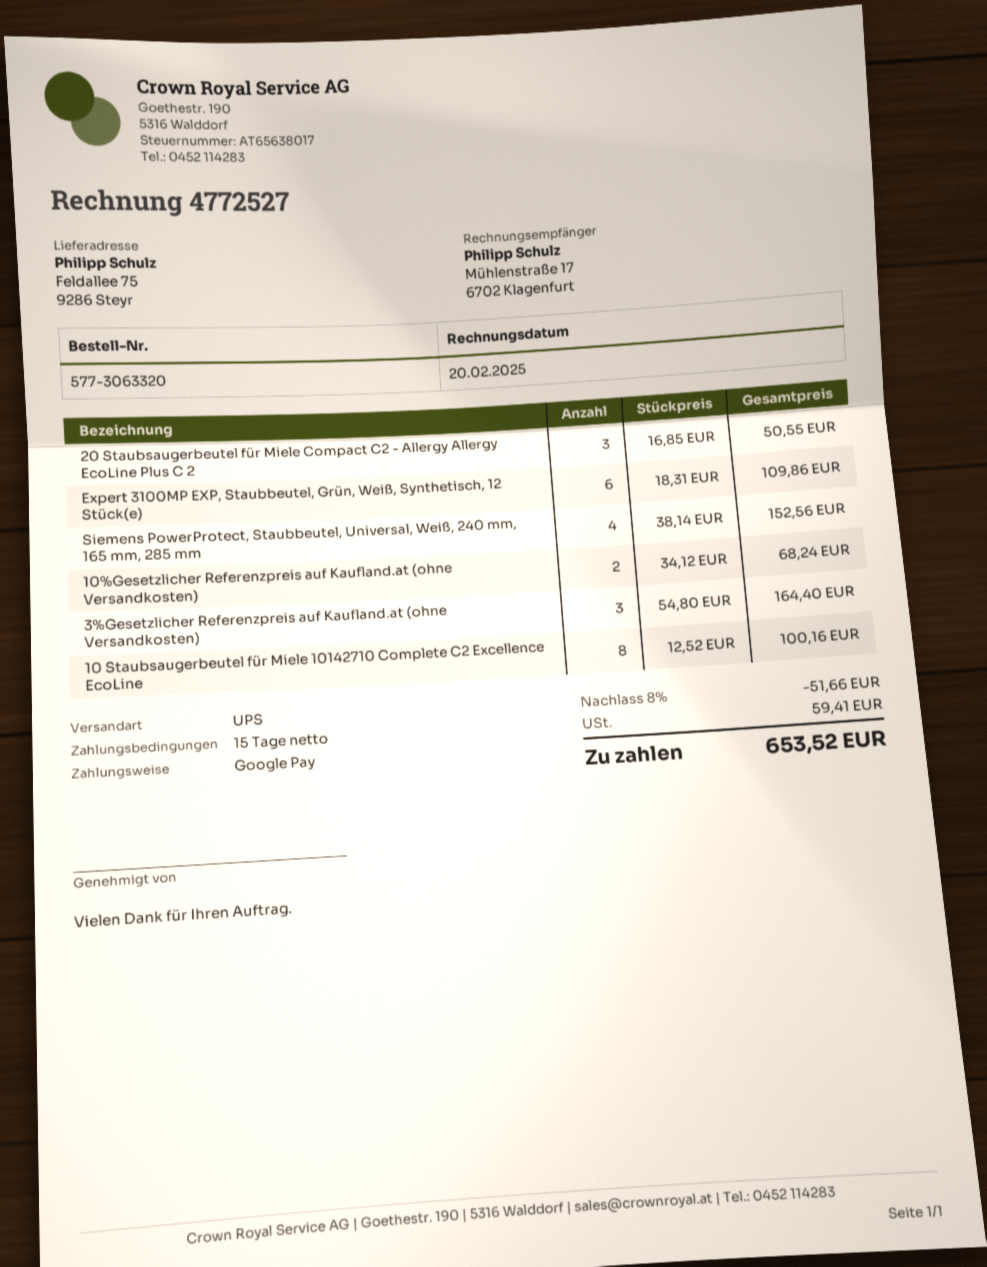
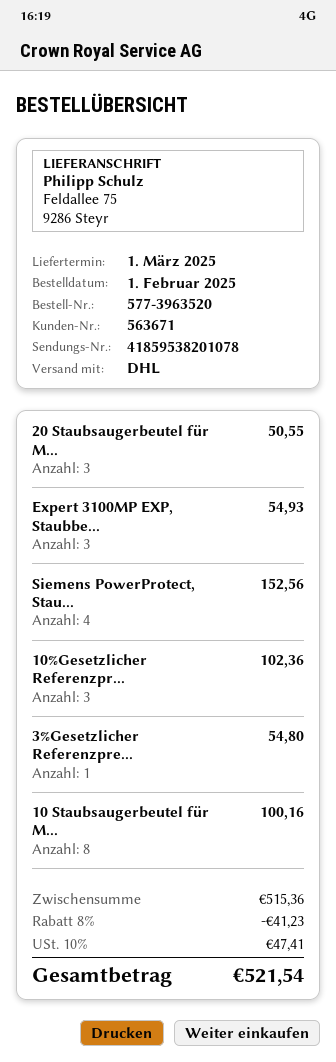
order number: 577-3063320 -> 577-3963520
shipping method: UPS -> DHL
Expert 3100MP EXP, Staubbeutel, Grün, Weiß, Synthetisch, 12 Stück(e): 6 for 109.86 -> 3 for 54.93
10%Gesetzlicher Referenzpreis auf Kaufland.at (ohne Versandkosten): 2 for 68.24 -> 3 for 102.36
3%Gesetzlicher Referenzpreis auf Kaufland.at (ohne Versandkosten): 3 for 164.40 -> 1 for 54.80
discount: 8% = 51.66 -> 8% = 41.23
tax: 59.41 -> 47.41
total: 653.52 -> 521.54

